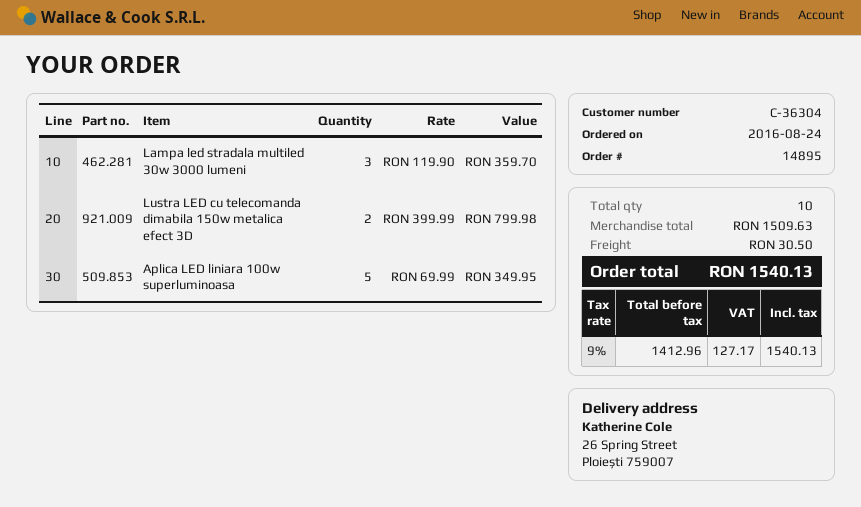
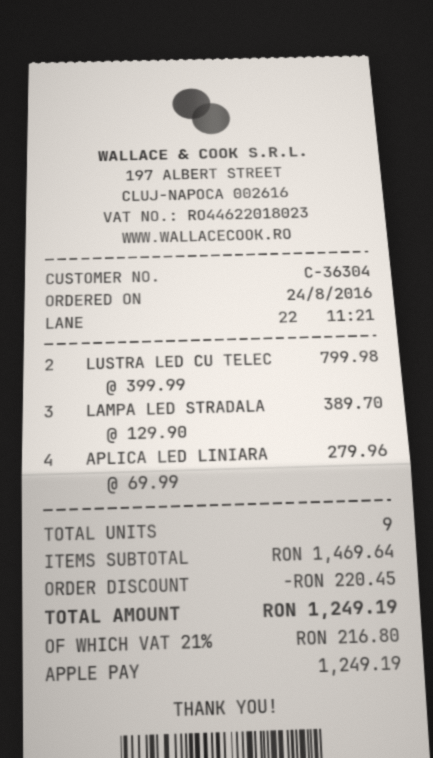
Lampa led stradala multiled 30w 3000 lumeni: 3 x 119.90 = 359.70 -> 3 x 129.90 = 389.70
Aplica LED liniara 100w superluminoasa: 5 x 69.99 = 349.95 -> 4 x 69.99 = 279.96
total quantity: 10 -> 9
subtotal: 1509.63 -> 1469.64
discount: none -> 220.45
shipping: 30.50 -> none
tax: 9% = 127.17 -> 21% = 216.80
total: 1540.13 -> 1249.19

